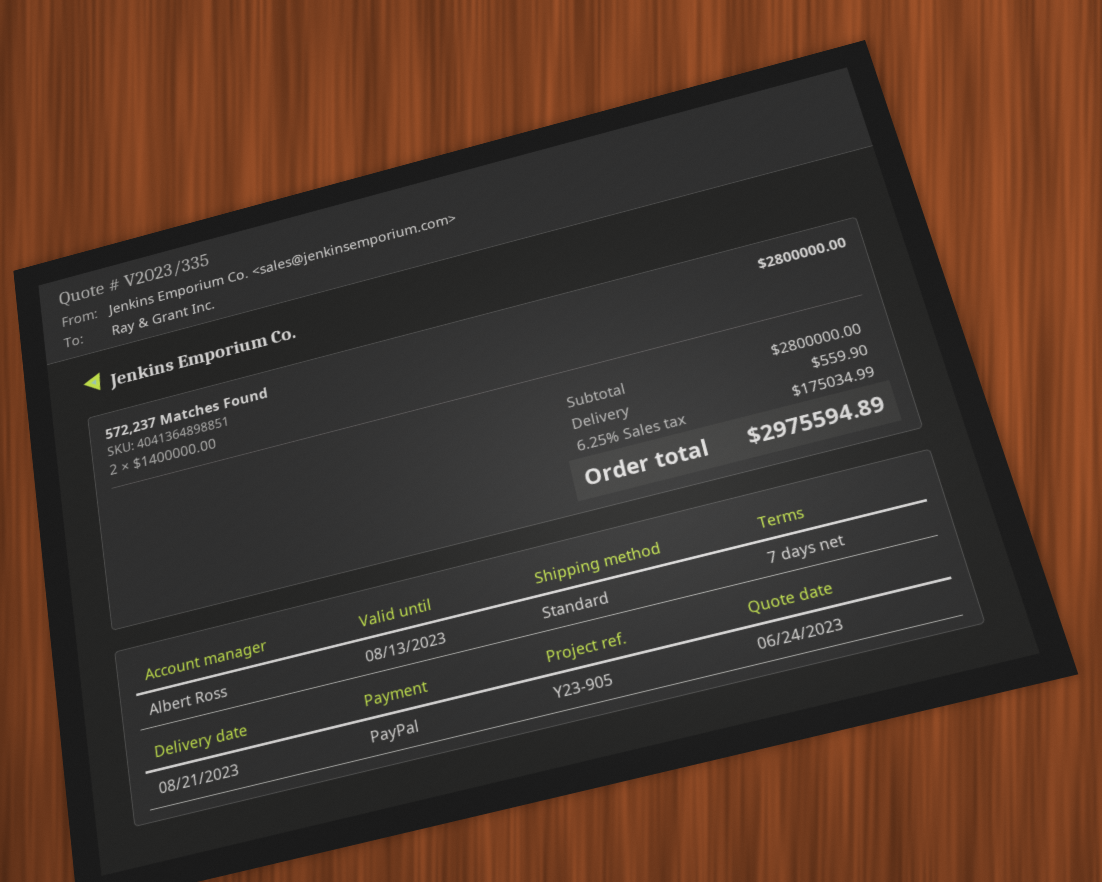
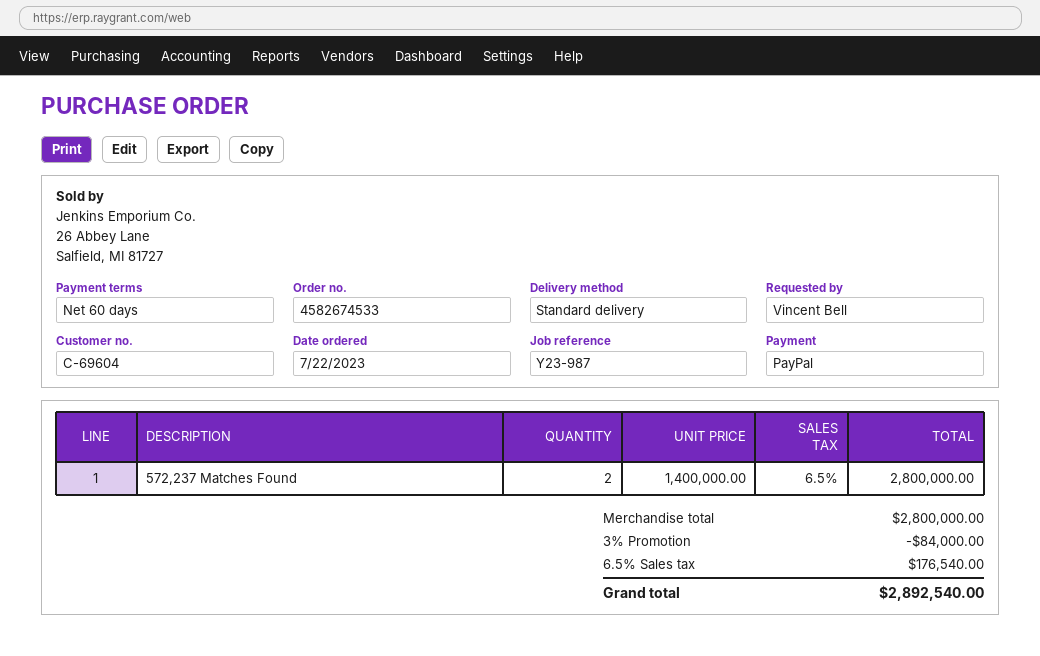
payment terms: 7 days -> 60 days
reference: Y23-905 -> Y23-987
discount: none -> 3% = 84000.00
shipping: 559.90 -> none
tax: 6.25% = 175034.99 -> 6.5% = 176540.00
total: 2975594.89 -> 2892540.00

